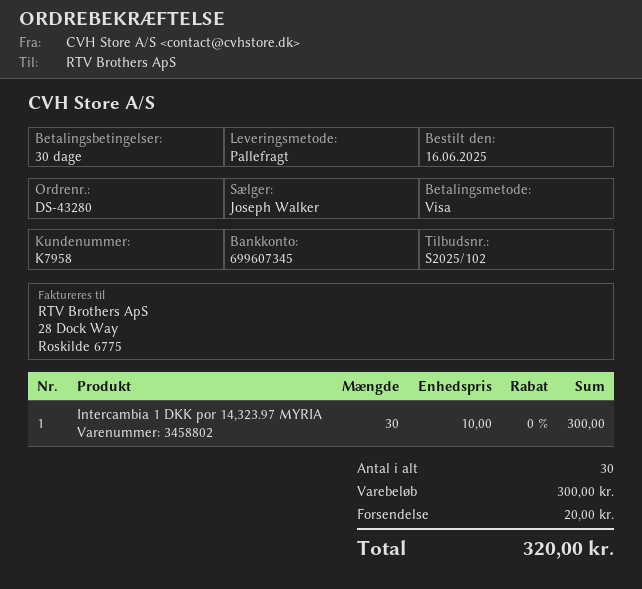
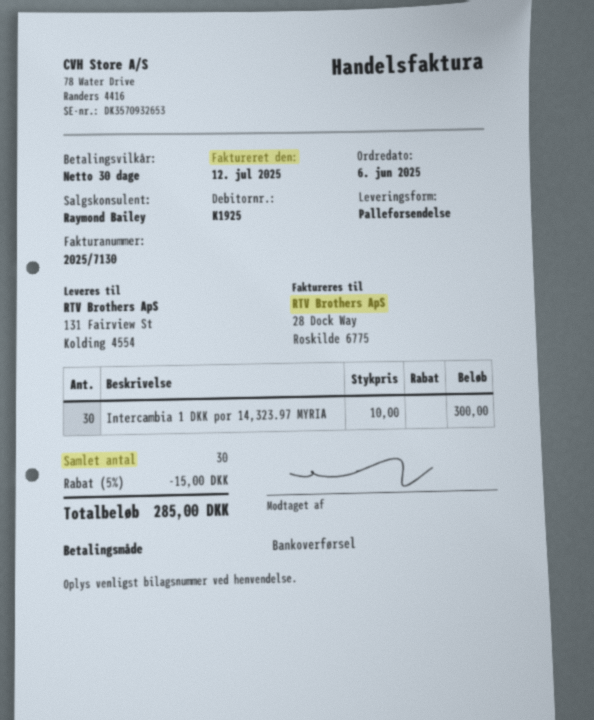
order date: 2025-06-16 -> 2025-06-06
customer number: K7958 -> K1925
sales rep: Joseph Walker -> Raymond Bailey
payment method: Visa -> bank transfer
discount: none -> 5% = 15.00
shipping: 20.00 -> none
total: 320.00 -> 285.00

